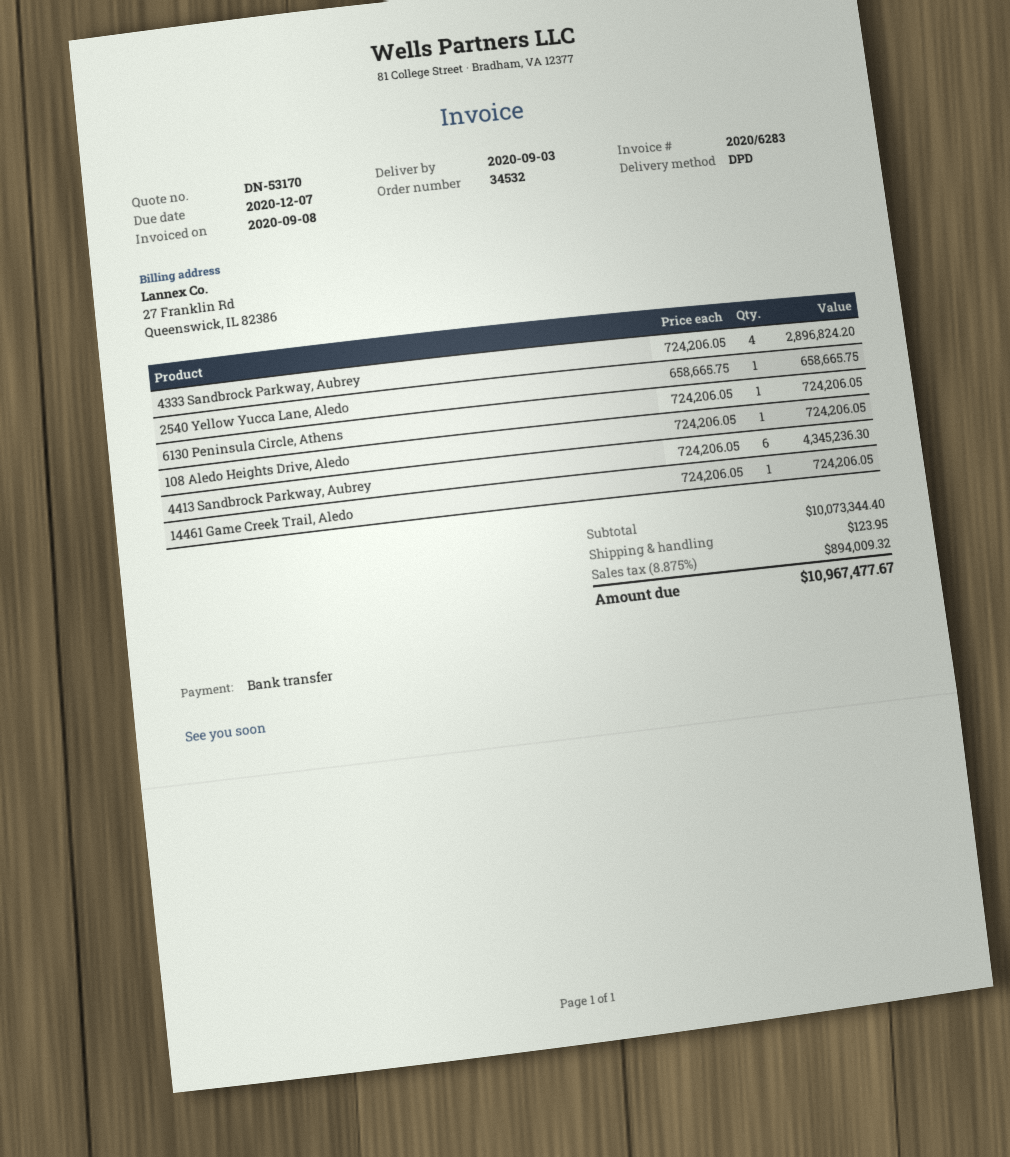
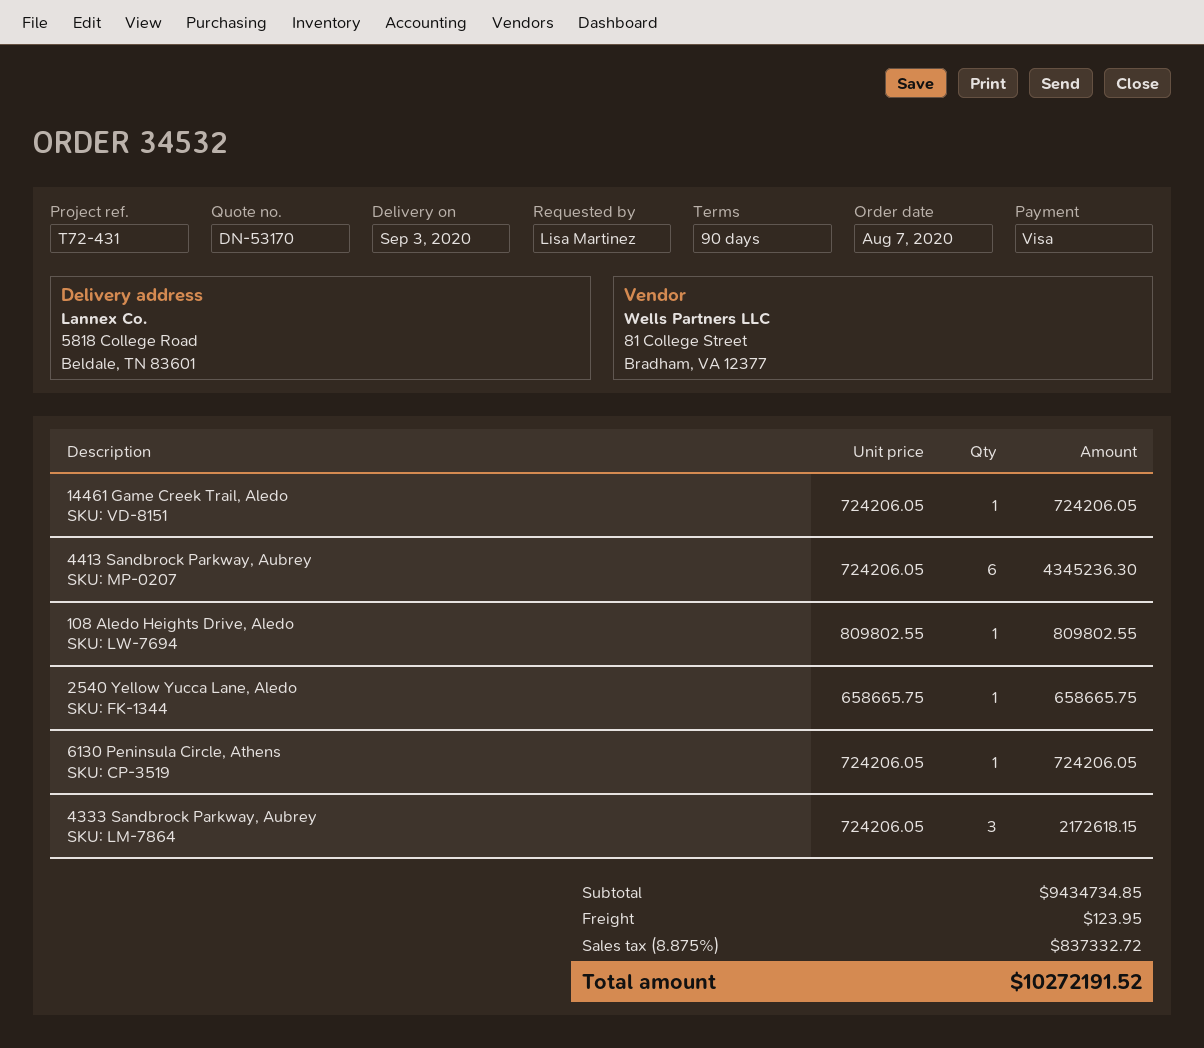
payment method: bank transfer -> Visa
4333 Sandbrock Parkway, Aubrey: 4 x 724206.05 = 2896824.20 -> 3 x 724206.05 = 2172618.15
108 Aledo Heights Drive, Aledo: 1 x 724206.05 = 724206.05 -> 1 x 809802.55 = 809802.55
subtotal: 10073344.40 -> 9434734.85
tax: 8.875% = 894009.32 -> 8.875% = 837332.72
total: 10967477.67 -> 10272191.52

